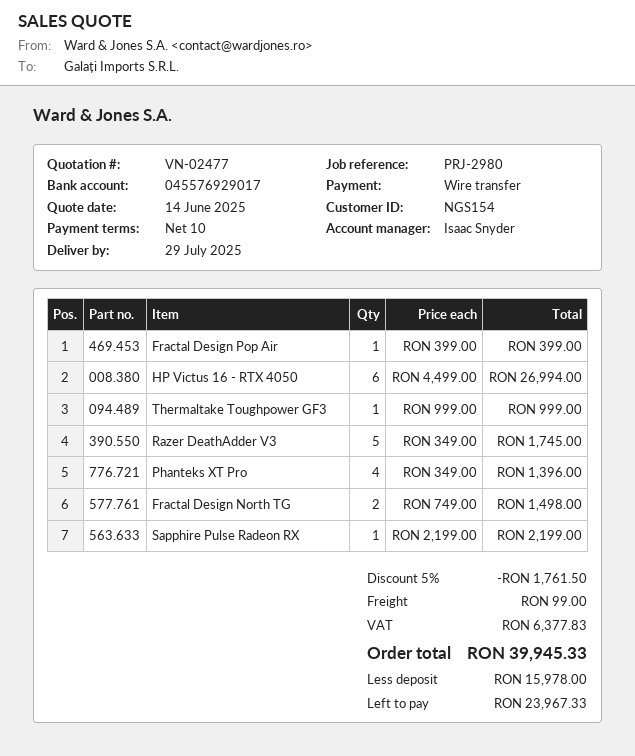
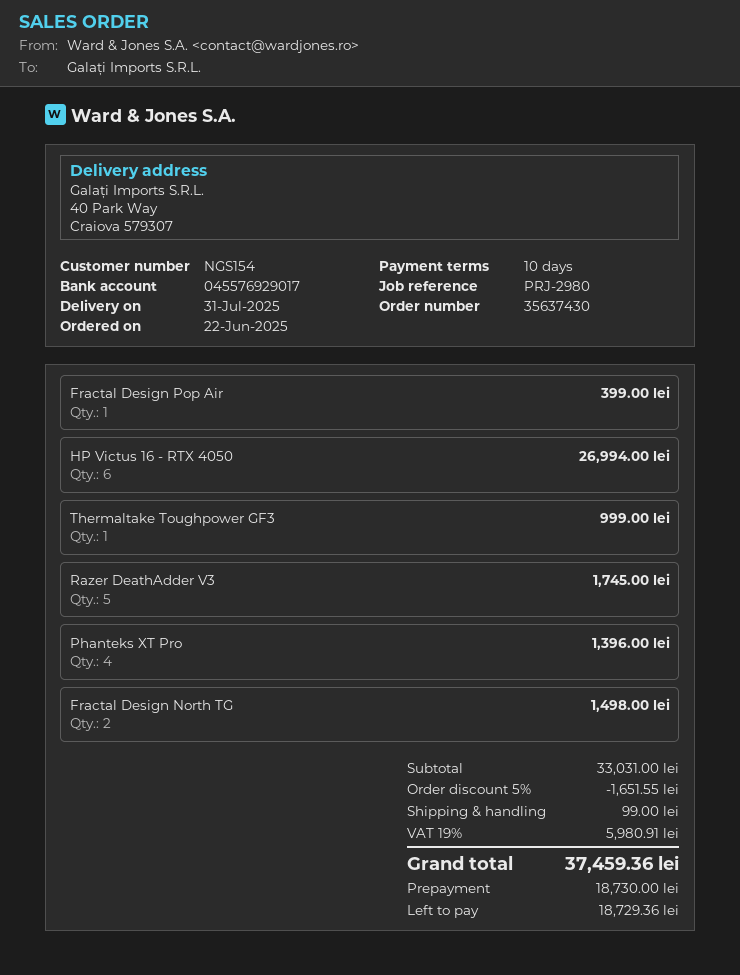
delivery date: 2025-07-29 -> 2025-07-31
Sapphire Pulse Radeon RX: 1 for 2199.00 -> none
discount: 5% = 1761.50 -> 5% = 1651.55
tax: 6377.83 -> 5980.91
total: 39945.33 -> 37459.36
deposit: 15978.00 -> 18730.00
balance: 23967.33 -> 18729.36

